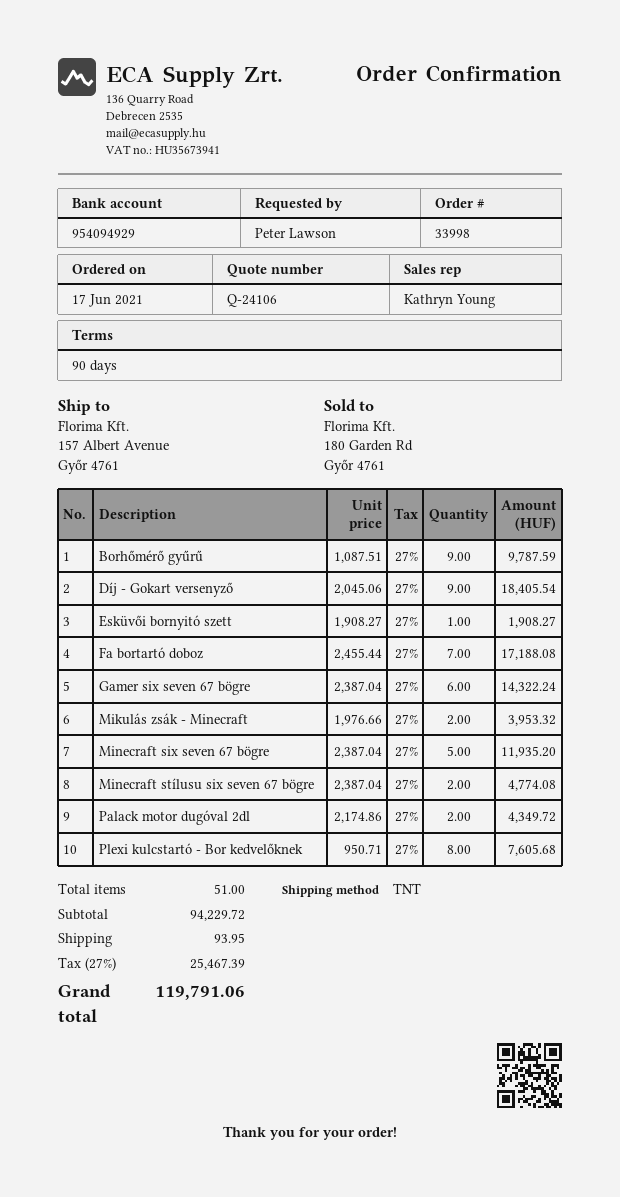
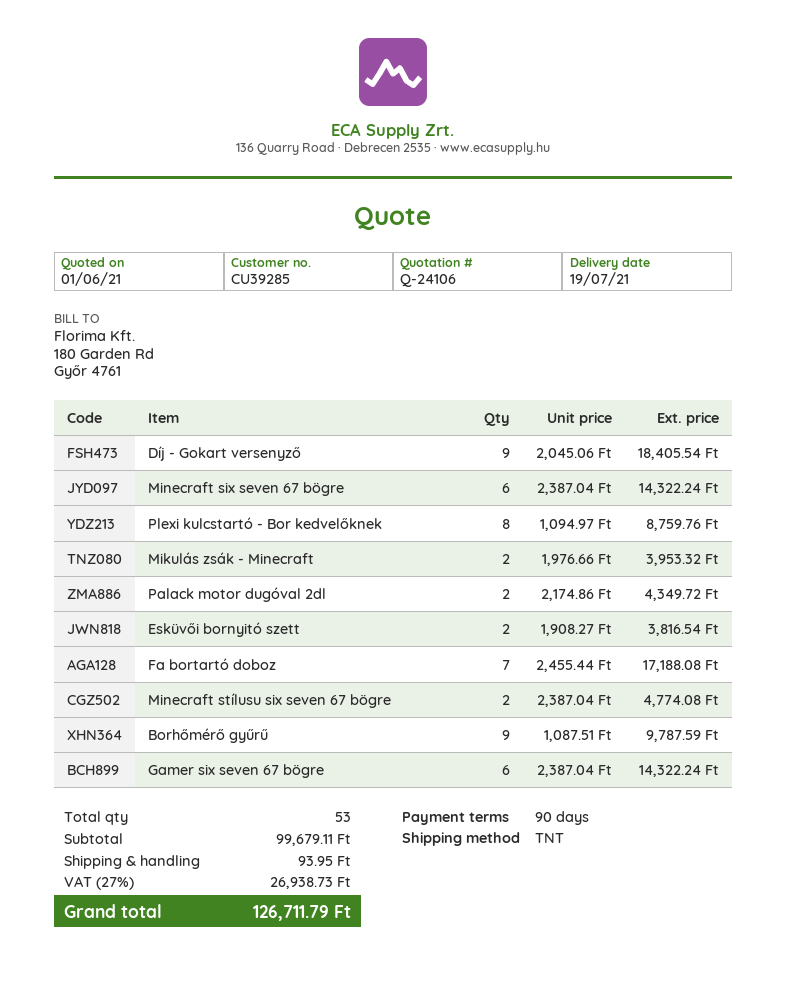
Esküvői bornyitó szett: 1 x 1908.27 = 1908.27 -> 2 x 1908.27 = 3816.54
Minecraft six seven 67 bögre: 5 x 2387.04 = 11935.20 -> 6 x 2387.04 = 14322.24
Plexi kulcstartó - Bor kedvelőknek: 8 x 950.71 = 7605.68 -> 8 x 1094.97 = 8759.76
total quantity: 51 -> 53
subtotal: 94229.72 -> 99679.11
tax: 27% = 25467.39 -> 27% = 26938.73
total: 119791.06 -> 126711.79

